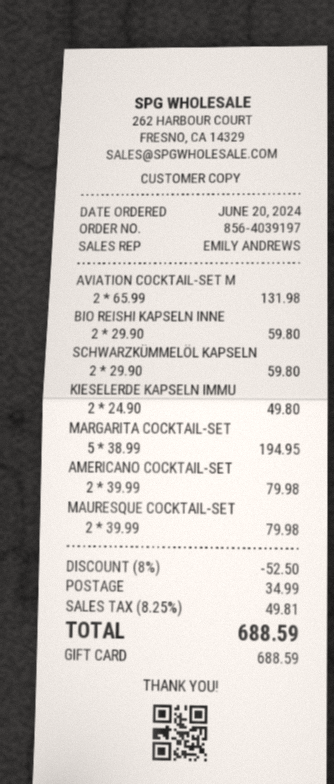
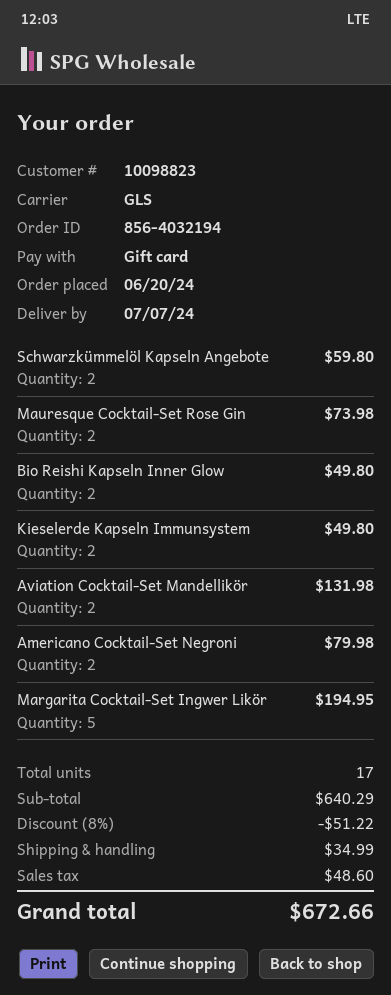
order number: 856-4039197 -> 856-4032194
BIO REISHI KAPSELN INNE: 2 for 59.80 -> 2 for 49.80
MAURESQUE COCKTAIL-SET: 2 for 79.98 -> 2 for 73.98
discount: 8% = 52.50 -> 8% = 51.22
tax: 49.81 -> 48.60
total: 688.59 -> 672.66

